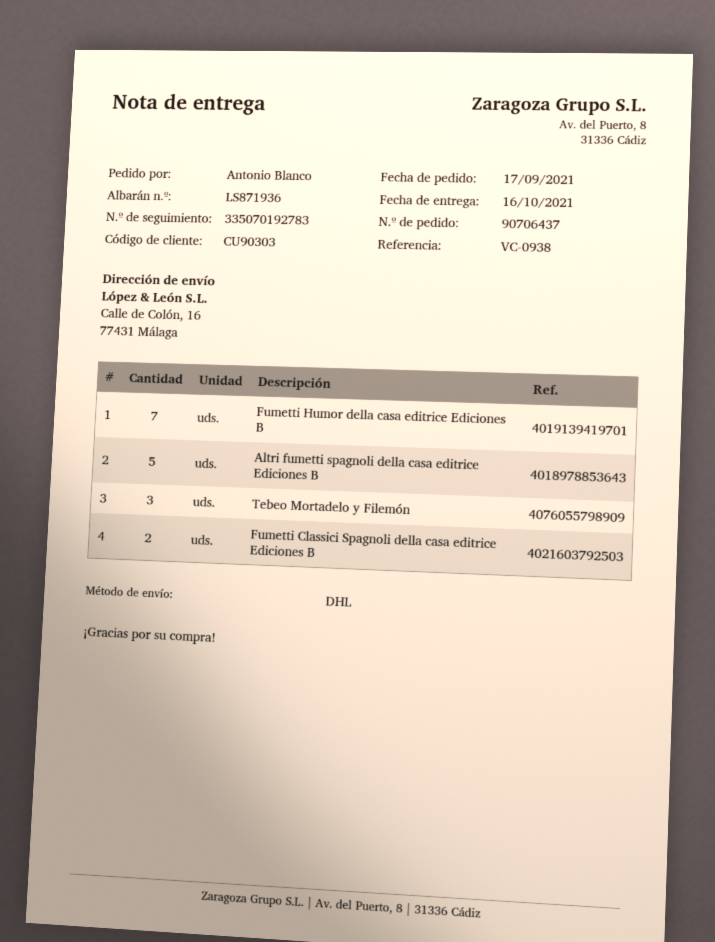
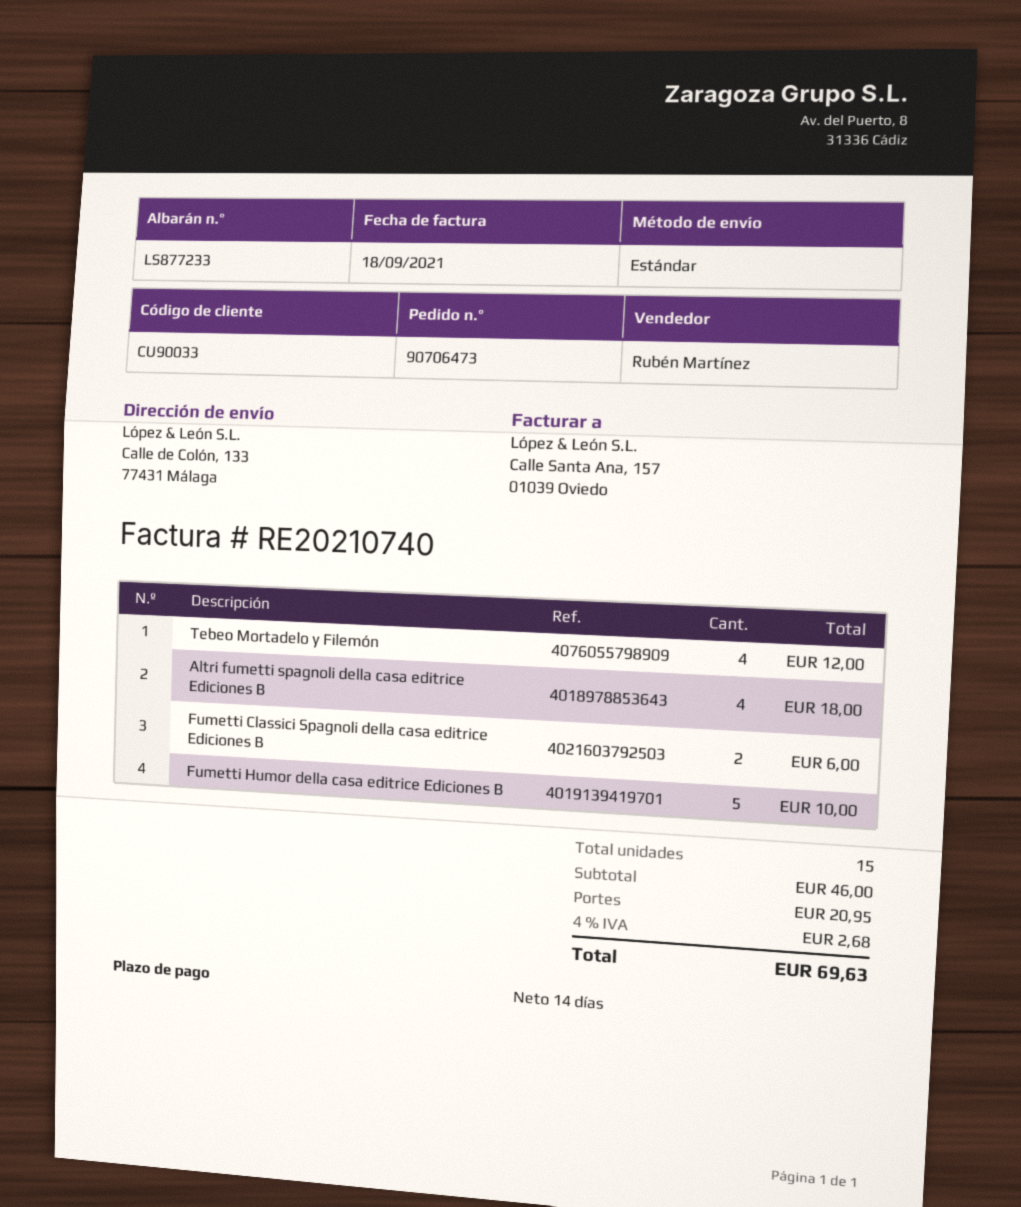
order number: 90706437 -> 90706473
delivery note number: LS871936 -> LS877233
customer number: CU90303 -> CU90033
shipping method: DHL -> standard
ship to: Calle de Colón, 16, 77431 Málaga -> Calle de Colón, 133, 77431 Málaga
Fumetti Humor della casa editrice Ediciones B: 7 -> 5
Altri fumetti spagnoli della casa editrice Ediciones B: 5 -> 4
Tebeo Mortadelo y Filemón: 3 -> 4

